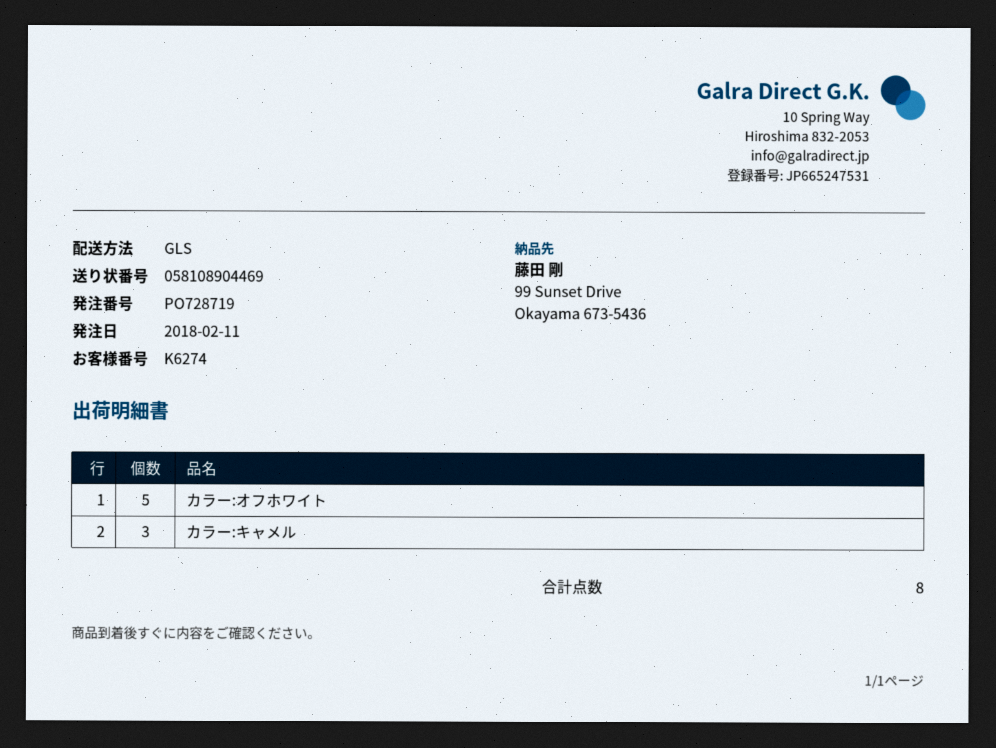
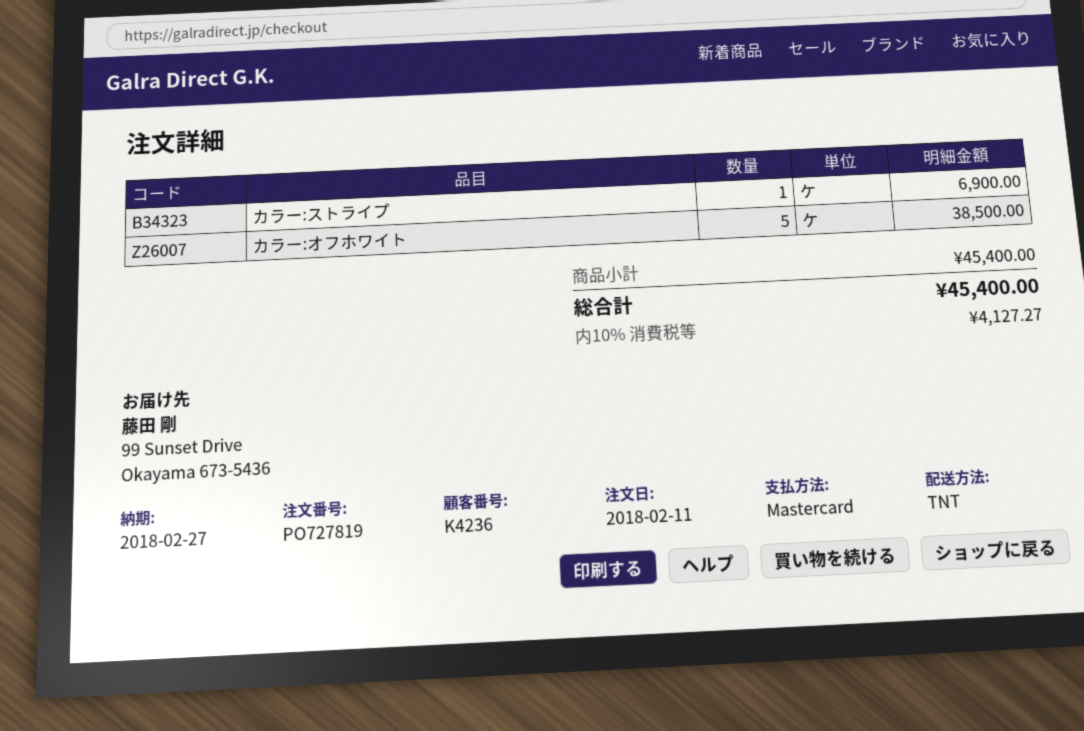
order number: PO728719 -> PO727819
customer number: K6274 -> K4236
shipping method: GLS -> TNT
カラー:キャメル: 3 -> none
カラー:ストライプ: none -> 1

